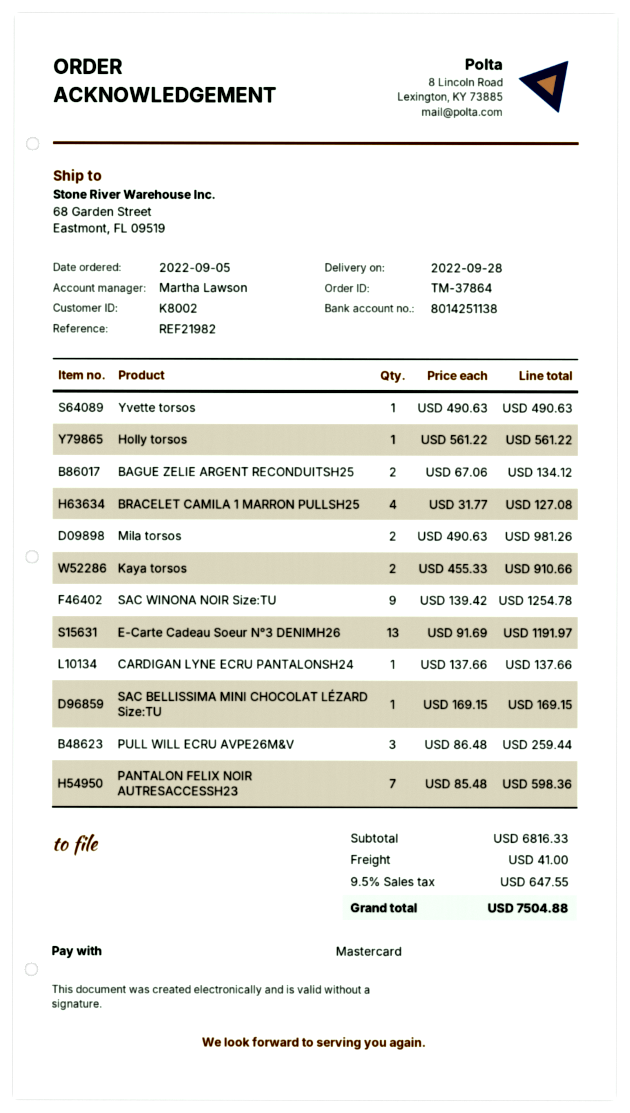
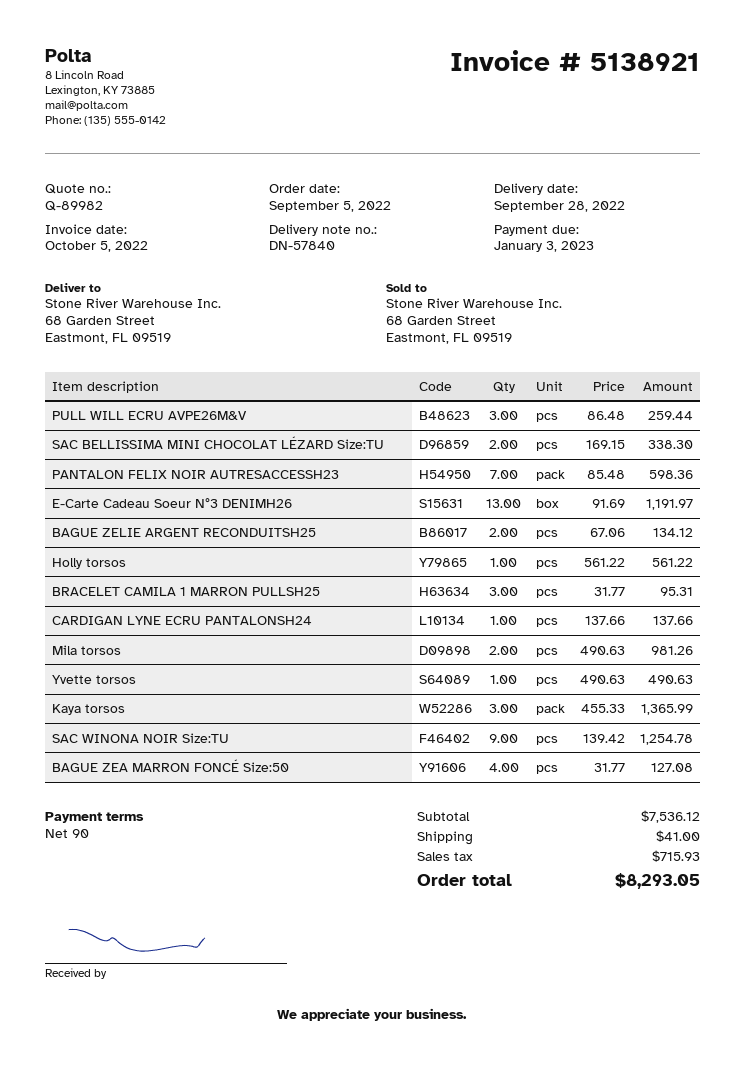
BRACELET CAMILA 1 MARRON PULLSH25: 4 x 31.77 = 127.08 -> 3 x 31.77 = 95.31
Kaya torsos: 2 x 455.33 = 910.66 -> 3 x 455.33 = 1365.99
SAC BELLISSIMA MINI CHOCOLAT LÉZARD Size:TU: 1 x 169.15 = 169.15 -> 2 x 169.15 = 338.30
BAGUE ZEA MARRON FONCÉ Size:50: none -> 4 x 31.77 = 127.08
subtotal: 6816.33 -> 7536.12
tax: 647.55 -> 715.93
total: 7504.88 -> 8293.05

